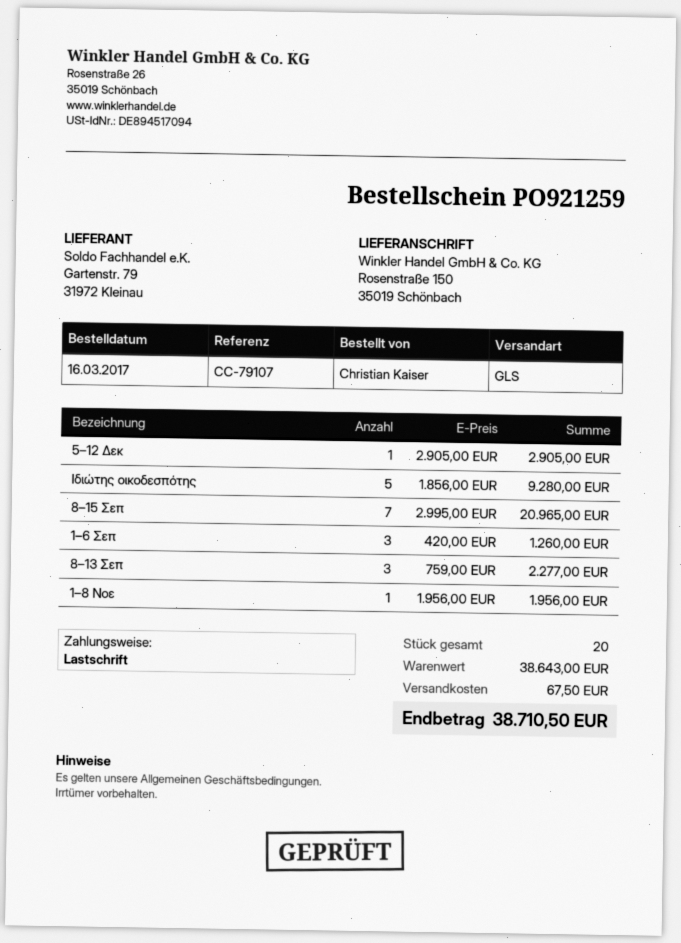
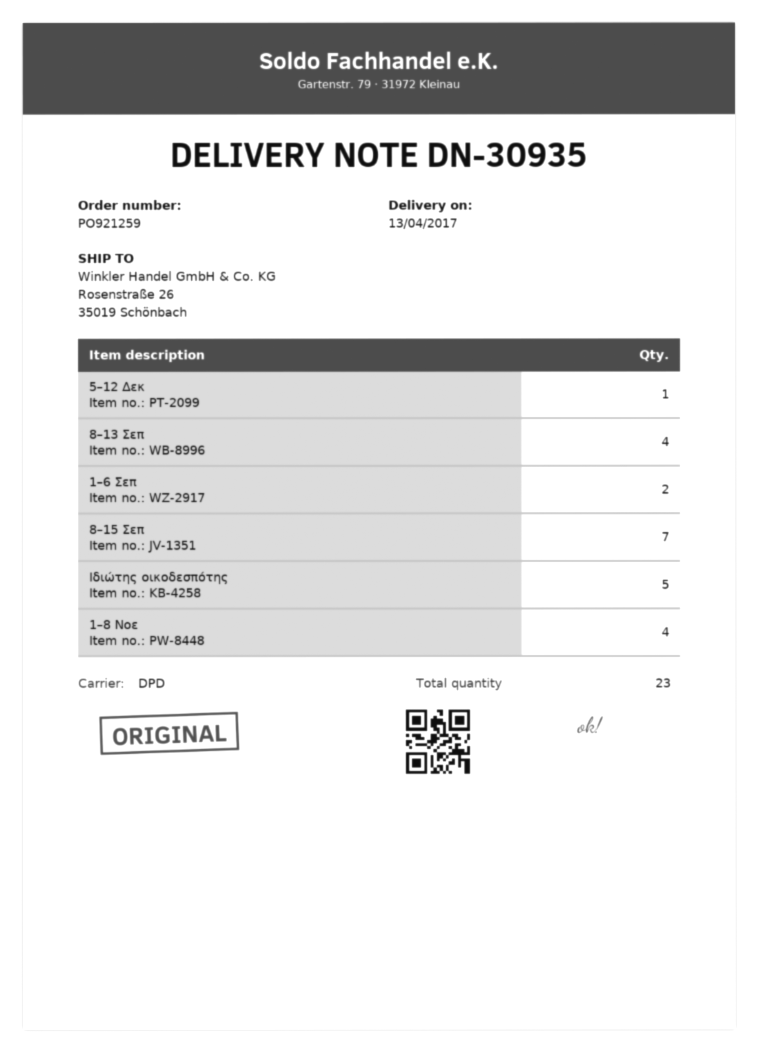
shipping method: GLS -> DPD
ship to: Rosenstraße 150, 35019 Schönbach -> Rosenstraße 26, 35019 Schönbach
1–6 Σεπ: 3 -> 2
8–13 Σεπ: 3 -> 4
1–8 Νοε: 1 -> 4
total quantity: 20 -> 23

